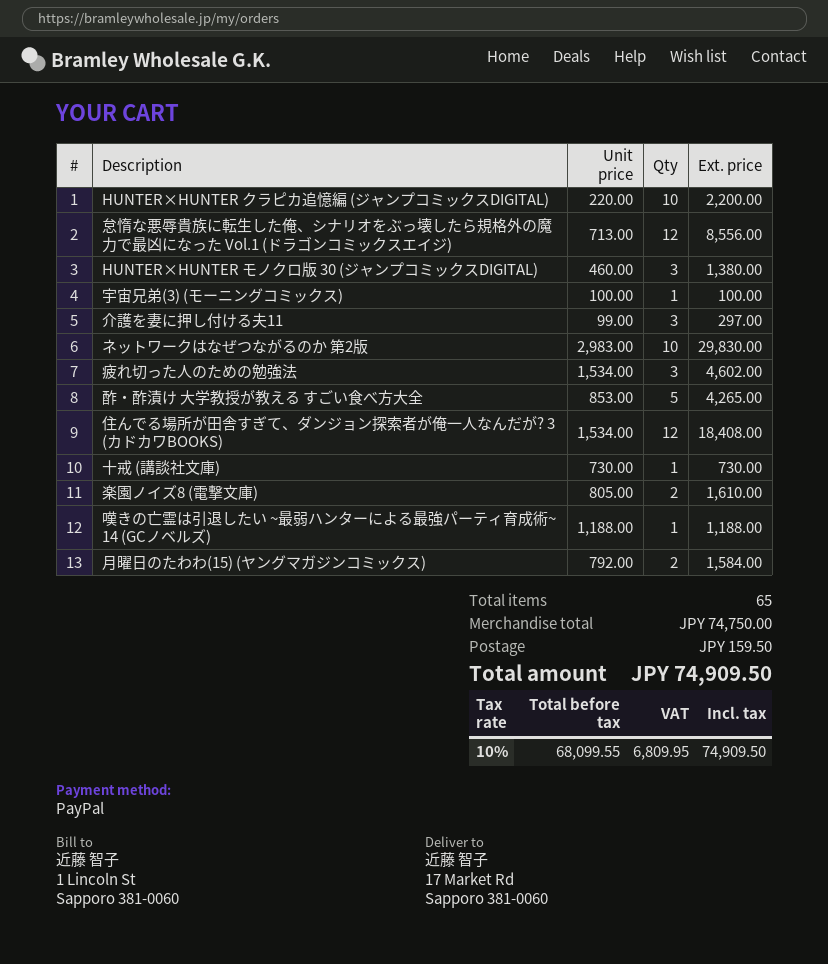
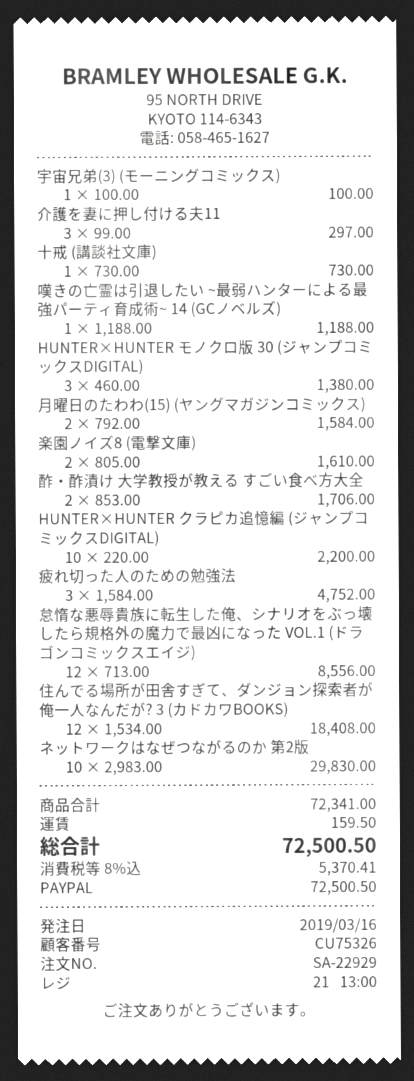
疲れ切った人のための勉強法: 3 x 1534.00 = 4602.00 -> 3 x 1584.00 = 4752.00
酢・酢漬け 大学教授が教える すごい食べ方大全: 5 x 853.00 = 4265.00 -> 2 x 853.00 = 1706.00
subtotal: 74750.00 -> 72341.00
tax: 10% = 6809.95 -> 8% = 5370.41
total: 74909.50 -> 72500.50

